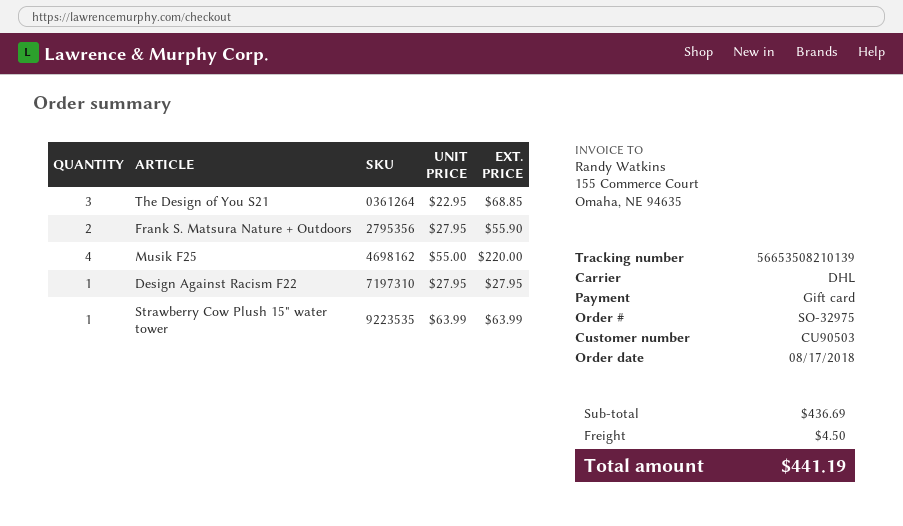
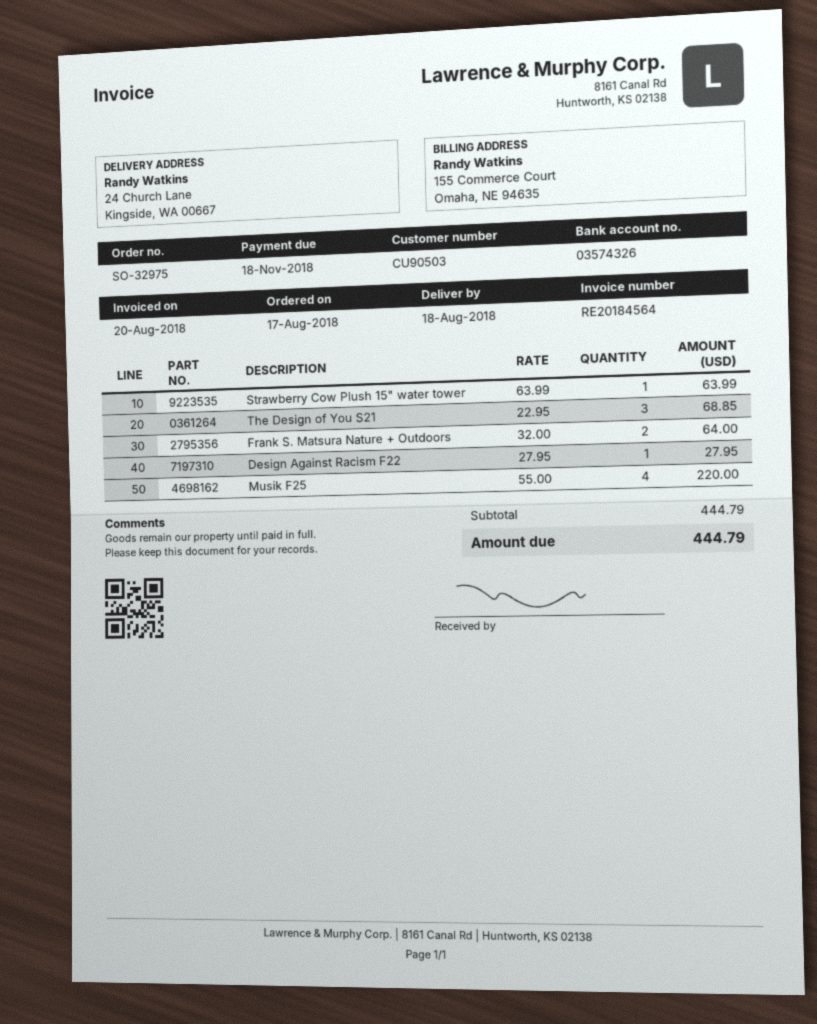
Frank S. Matsura Nature + Outdoors: 2 x 27.95 = 55.90 -> 2 x 32.00 = 64.00
subtotal: 436.69 -> 444.79
shipping: 4.50 -> none
total: 441.19 -> 444.79

